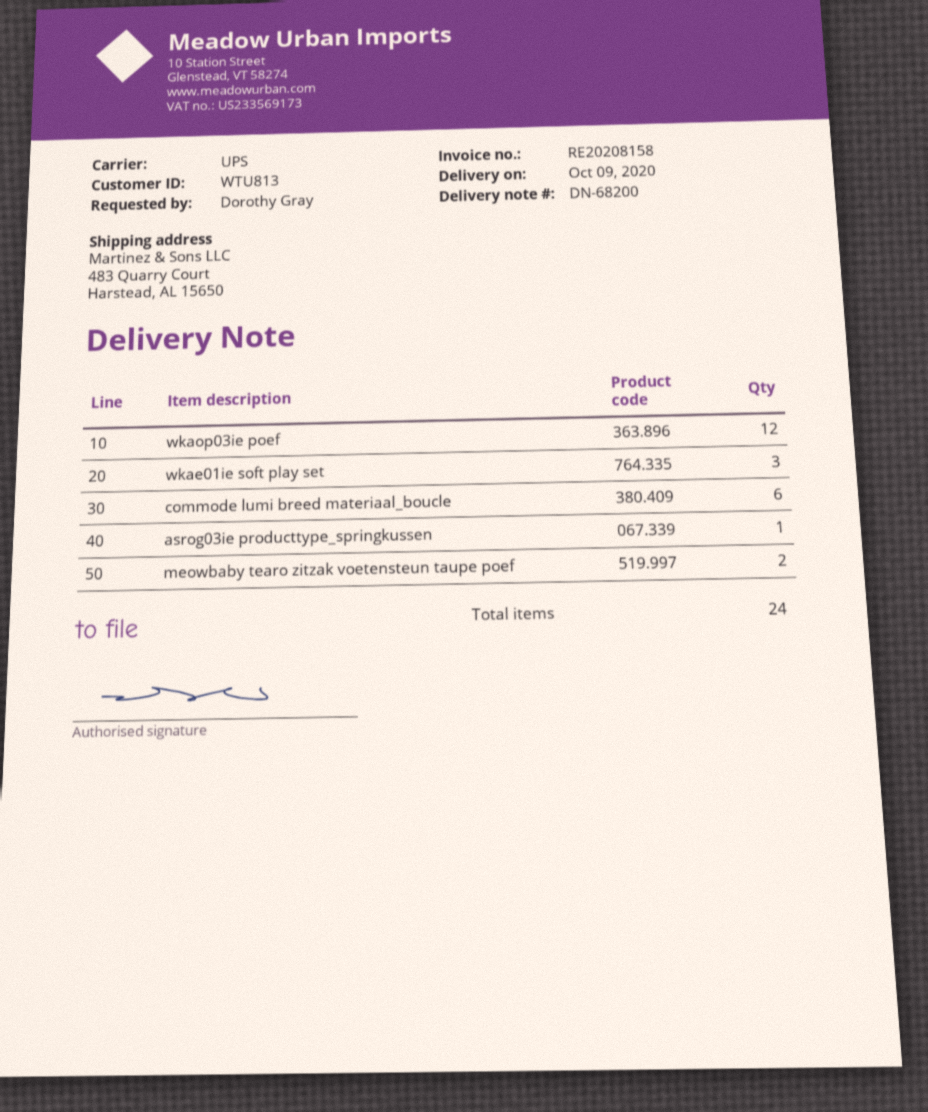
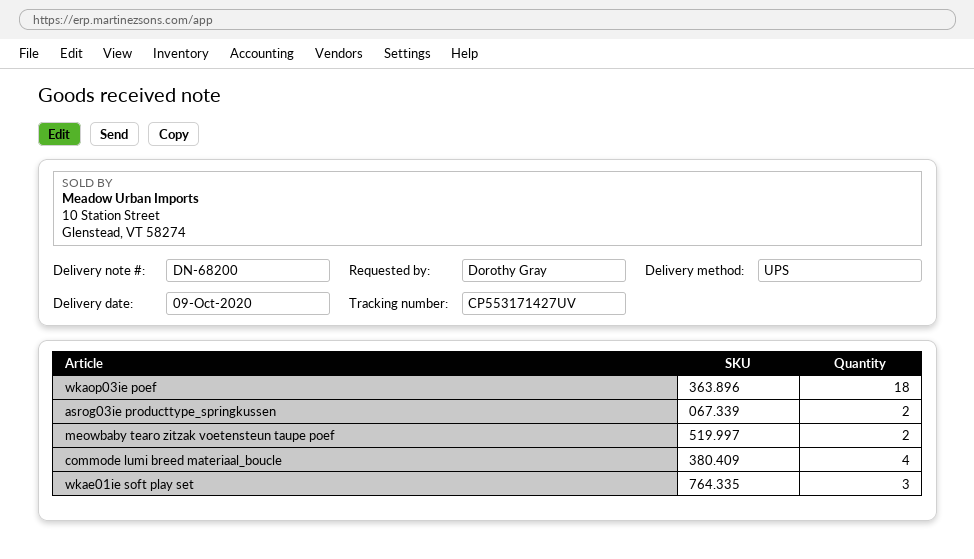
wkaop03ie poef: 12 -> 18
commode lumi breed materiaal_boucle: 6 -> 4
asrog03ie producttype_springkussen: 1 -> 2

